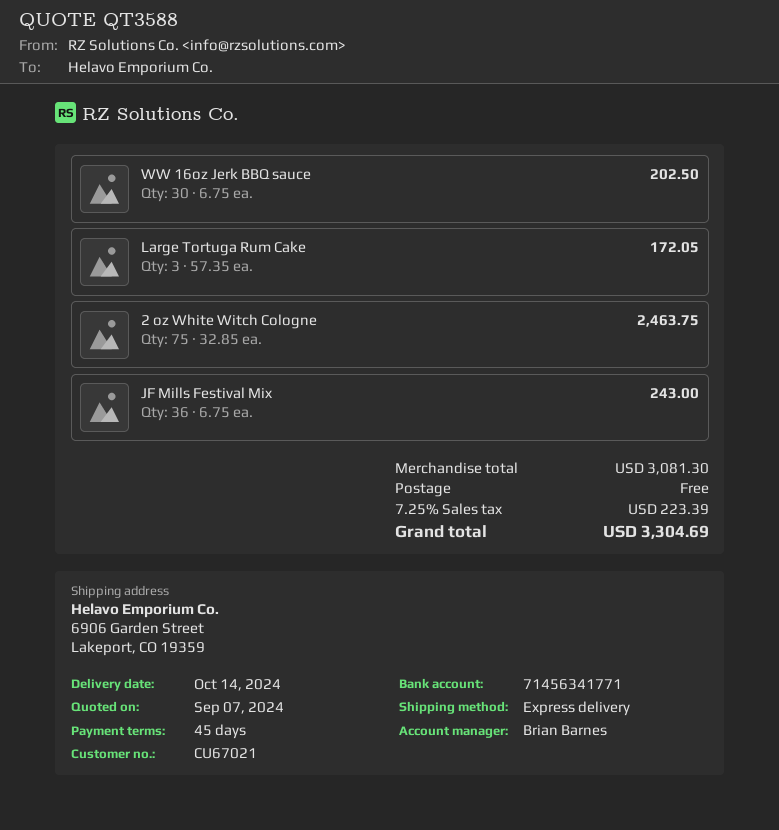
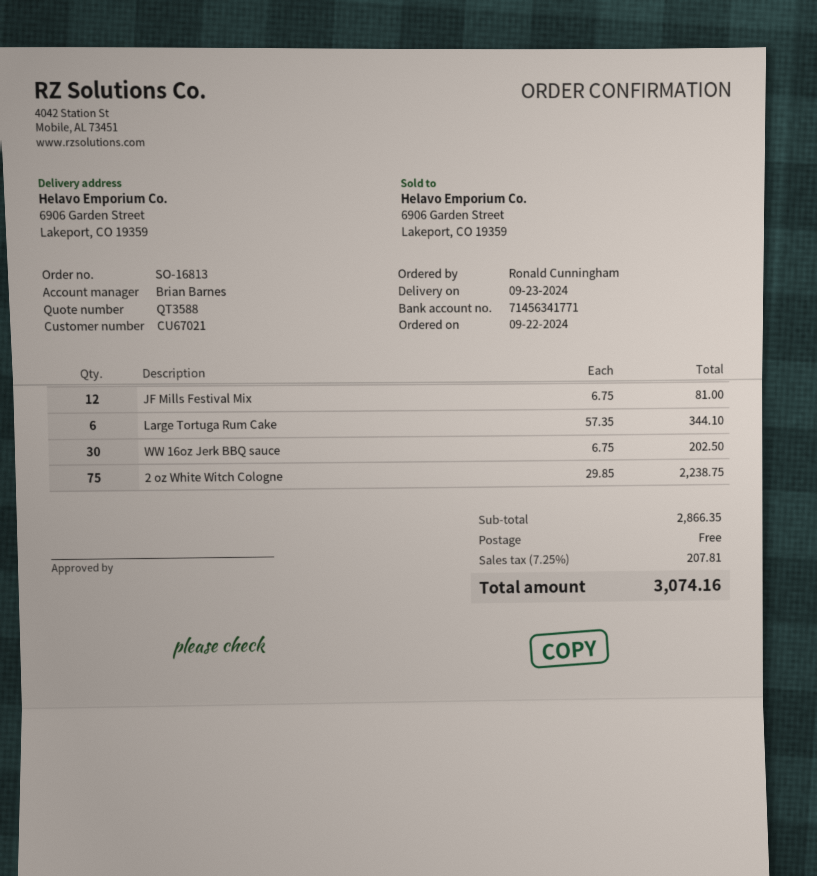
delivery date: 2024-10-14 -> 2024-09-23
Large Tortuga Rum Cake: 3 x 57.35 = 172.05 -> 6 x 57.35 = 344.10
2 oz White Witch Cologne: 75 x 32.85 = 2463.75 -> 75 x 29.85 = 2238.75
JF Mills Festival Mix: 36 x 6.75 = 243.00 -> 12 x 6.75 = 81.00
subtotal: 3081.30 -> 2866.35
tax: 7.25% = 223.39 -> 7.25% = 207.81
total: 3304.69 -> 3074.16

